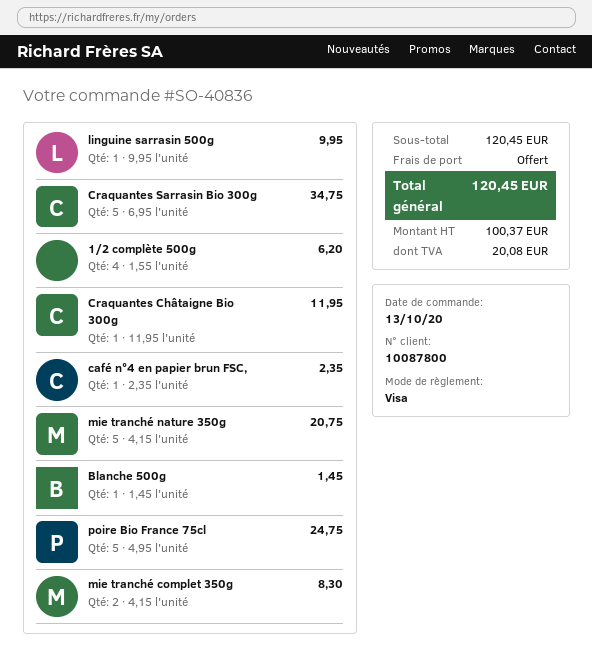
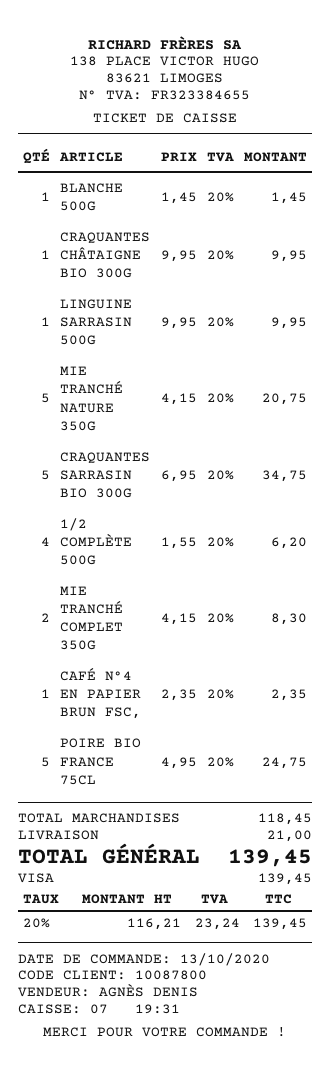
Craquantes Châtaigne Bio 300g: 1 x 11.95 = 11.95 -> 1 x 9.95 = 9.95
subtotal: 120.45 -> 118.45
shipping: 0.00 -> 21.00
net: 100.37 -> 116.21
tax: 20.08 -> 23.24
total: 120.45 -> 139.45

